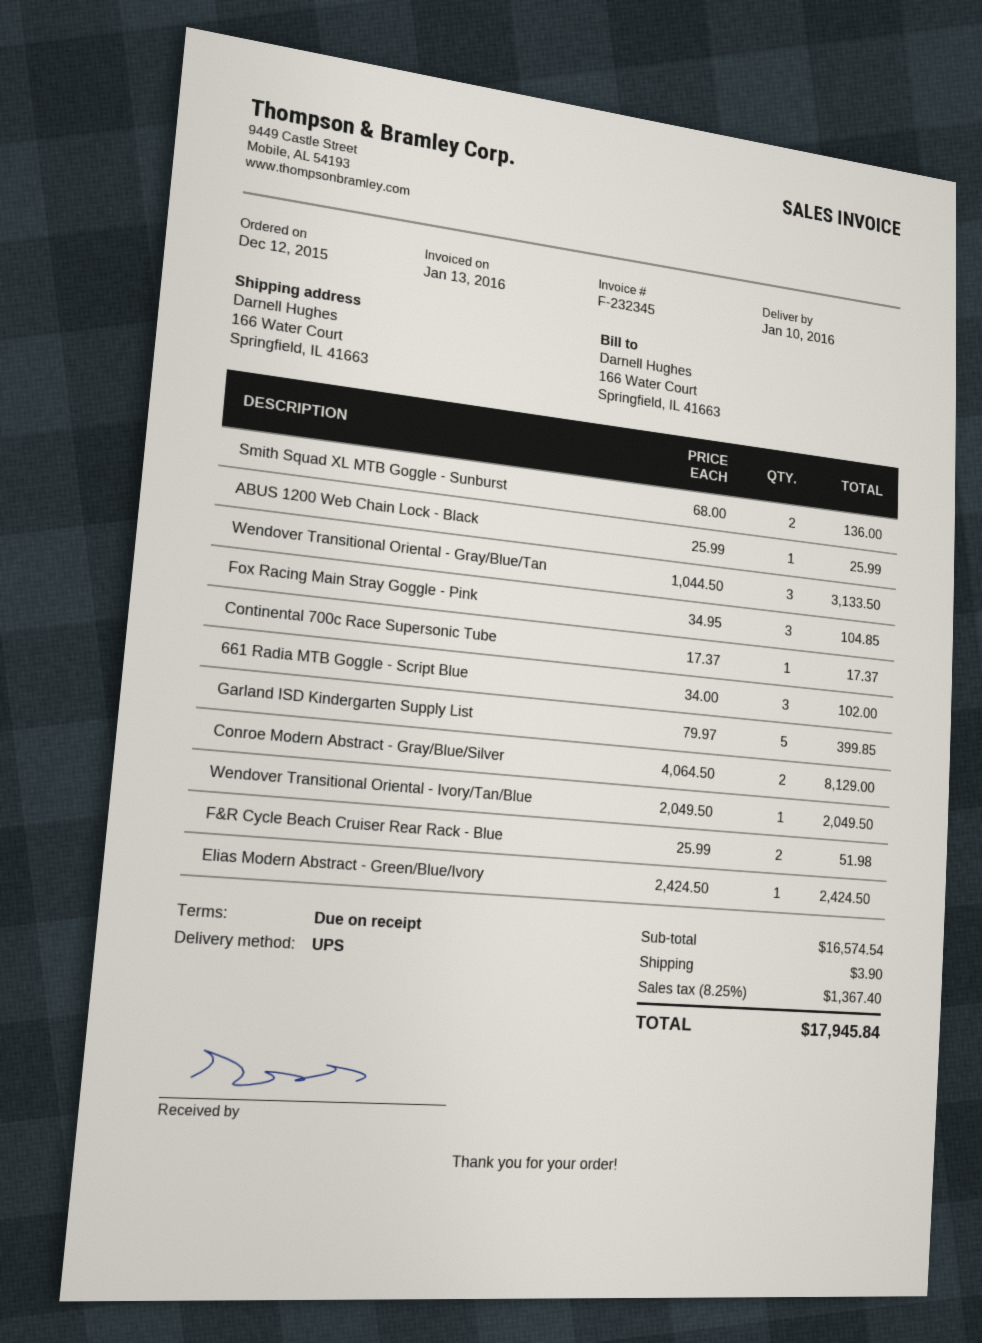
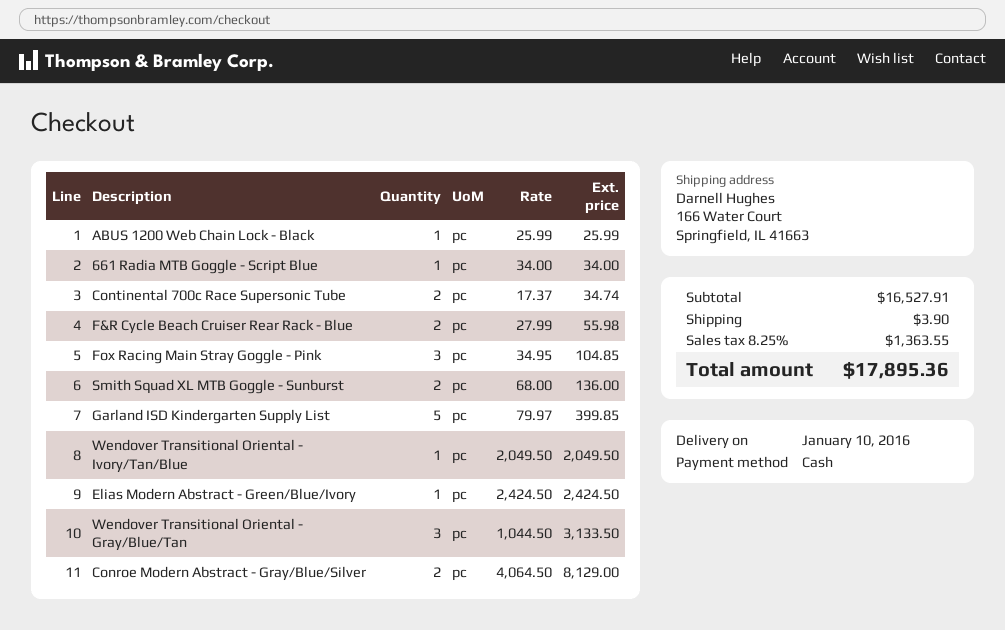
Continental 700c Race Supersonic Tube: 1 x 17.37 = 17.37 -> 2 x 17.37 = 34.74
661 Radia MTB Goggle - Script Blue: 3 x 34.00 = 102.00 -> 1 x 34.00 = 34.00
F&R Cycle Beach Cruiser Rear Rack - Blue: 2 x 25.99 = 51.98 -> 2 x 27.99 = 55.98
subtotal: 16574.54 -> 16527.91
tax: 8.25% = 1367.40 -> 8.25% = 1363.55
total: 17945.84 -> 17895.36

